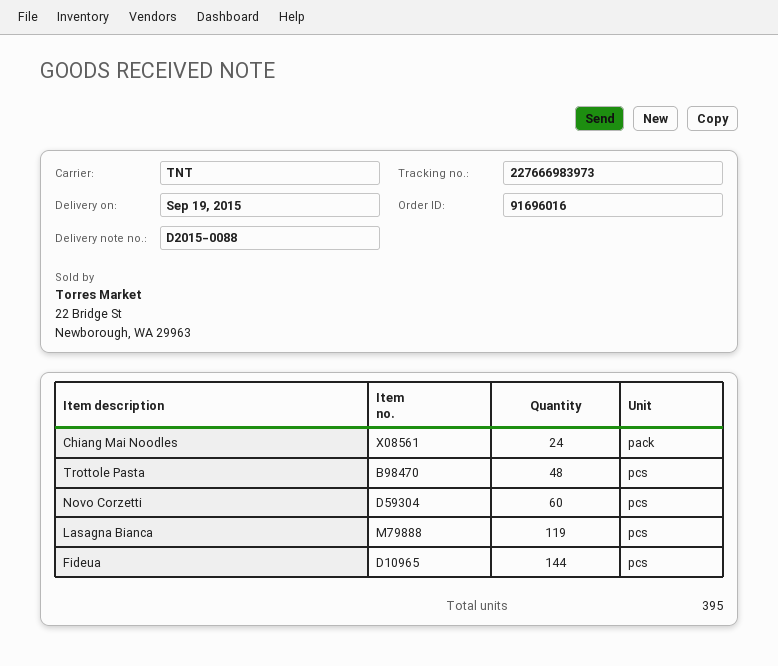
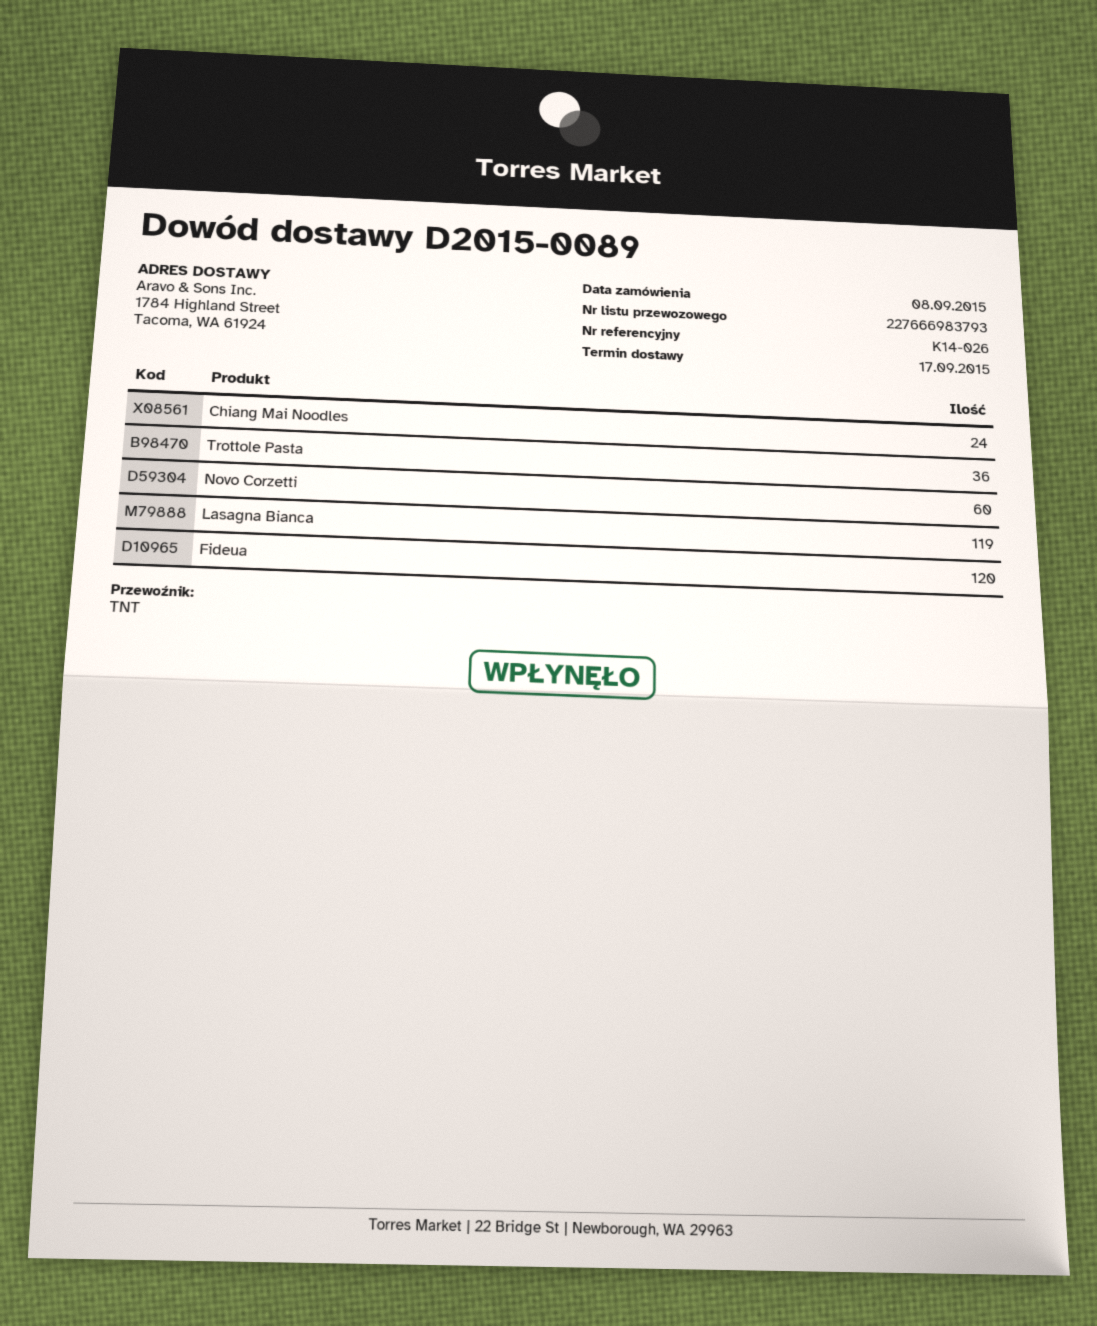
delivery note number: D2015-0088 -> D2015-0089
delivery date: 2015-09-19 -> 2015-09-17
tracking number: 227666983973 -> 227666983793
Trottole Pasta: 48 -> 36
Fideua: 144 -> 120

